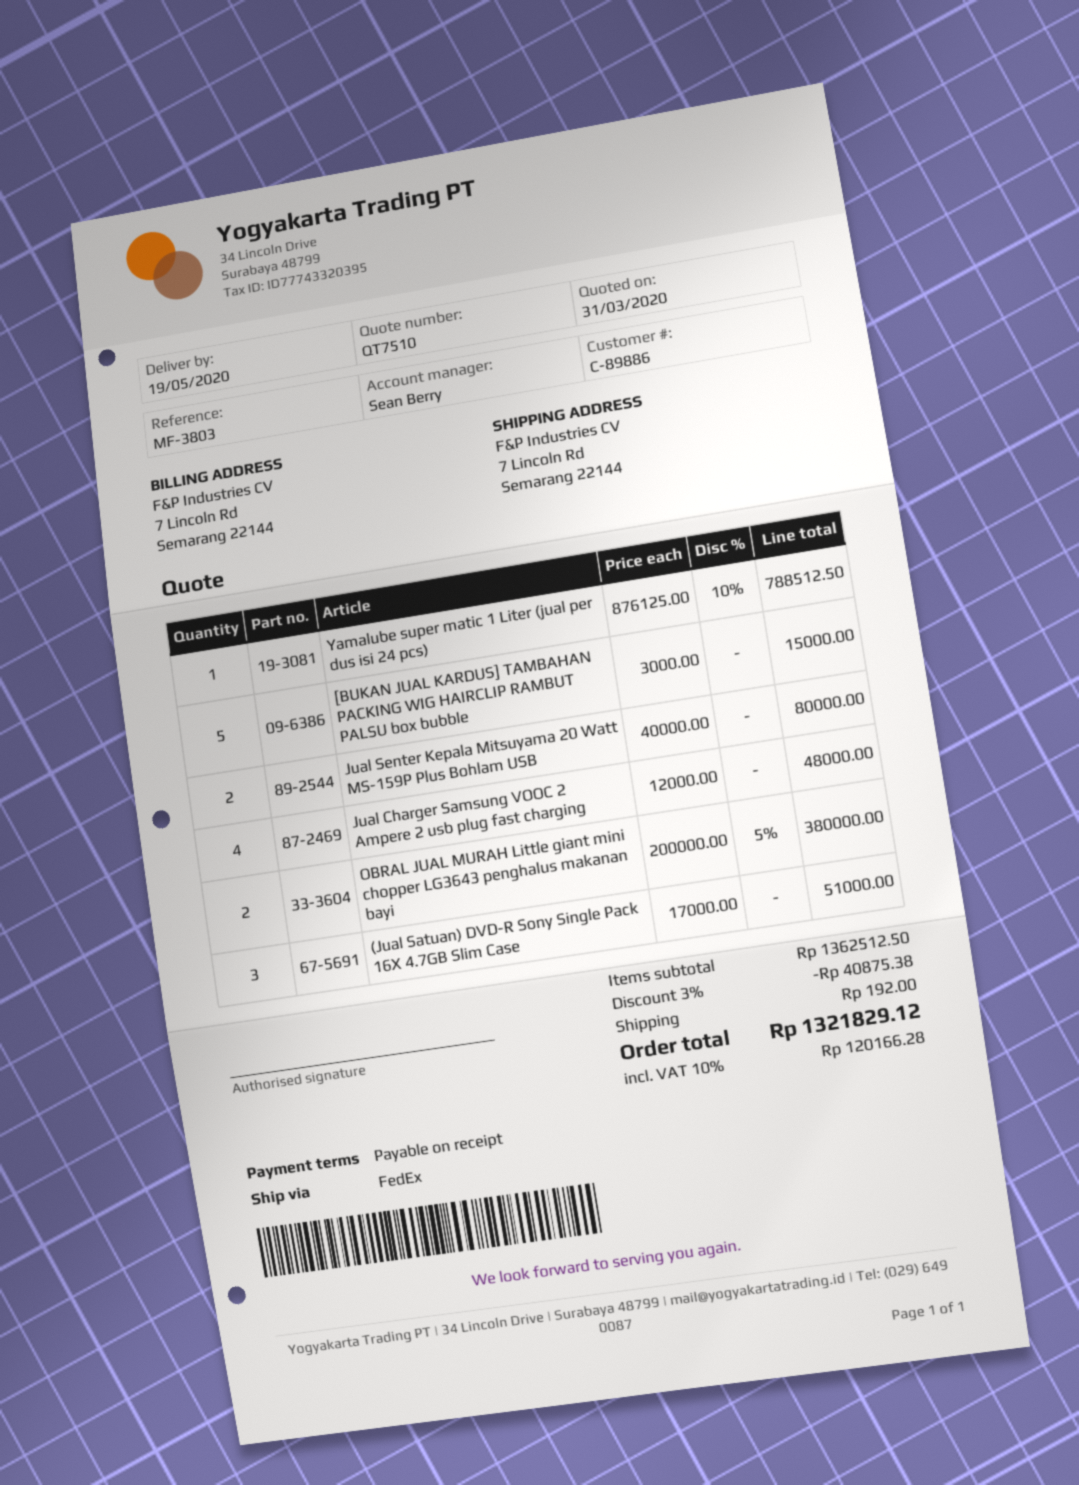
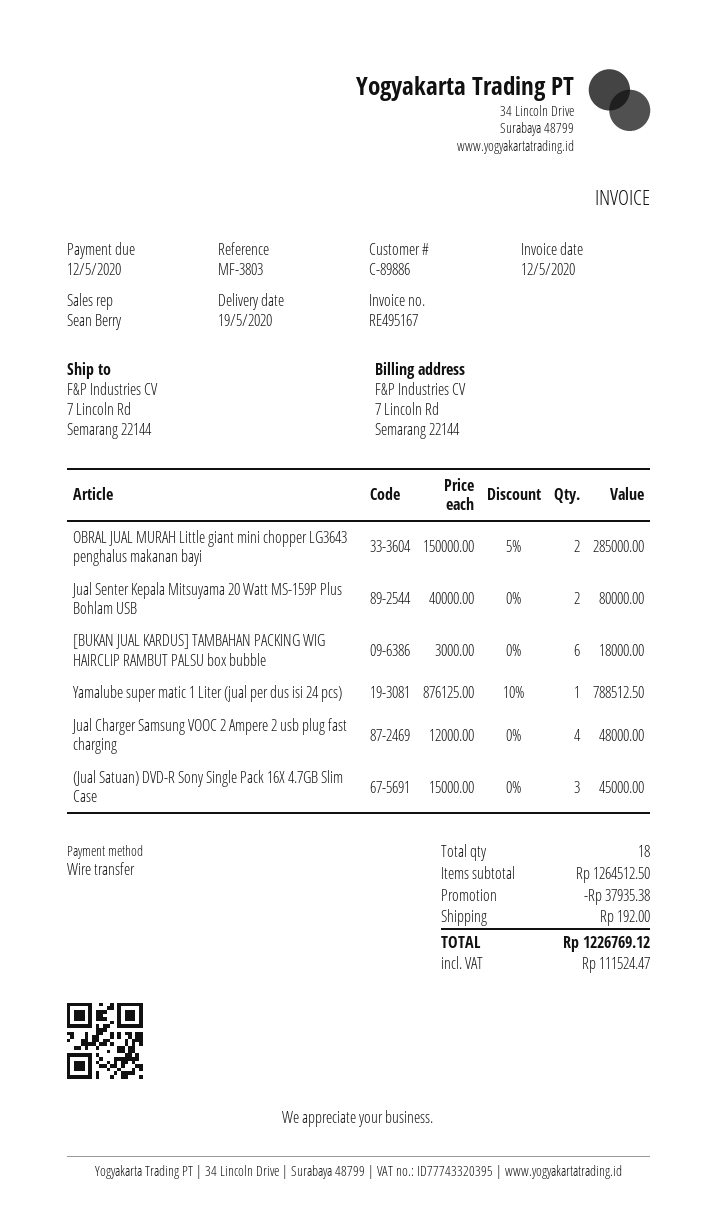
[BUKAN JUAL KARDUS] TAMBAHAN PACKING WIG HAIRCLIP RAMBUT PALSU box bubble: 5 x 3000.00 = 15000.00 -> 6 x 3000.00 = 18000.00
OBRAL JUAL MURAH Little giant mini chopper LG3643 penghalus makanan bayi: 2 x 200000.00 - 5% = 380000.00 -> 2 x 150000.00 - 5% = 285000.00
(Jual Satuan) DVD-R Sony Single Pack 16X 4.7GB Slim Case: 3 x 17000.00 = 51000.00 -> 3 x 15000.00 = 45000.00
subtotal: 1362512.50 -> 1264512.50
discount: 40875.38 -> 37935.38
tax: 120166.28 -> 111524.47
total: 1321829.12 -> 1226769.12

